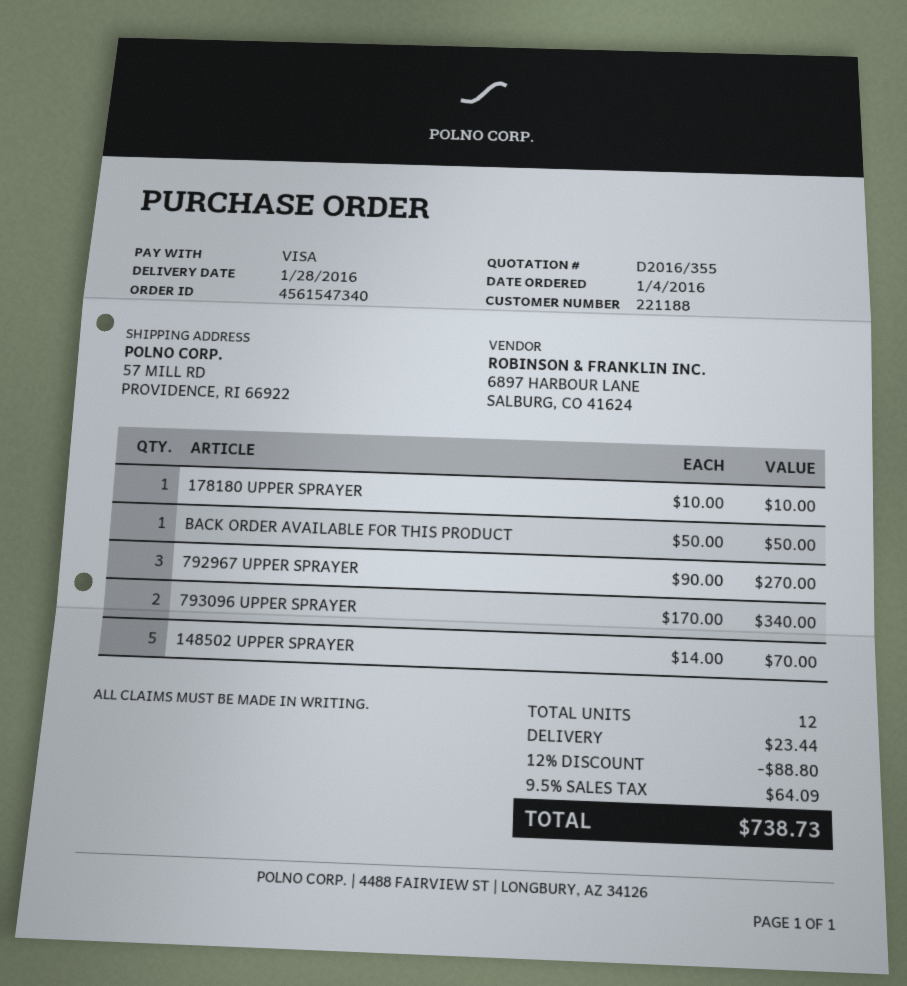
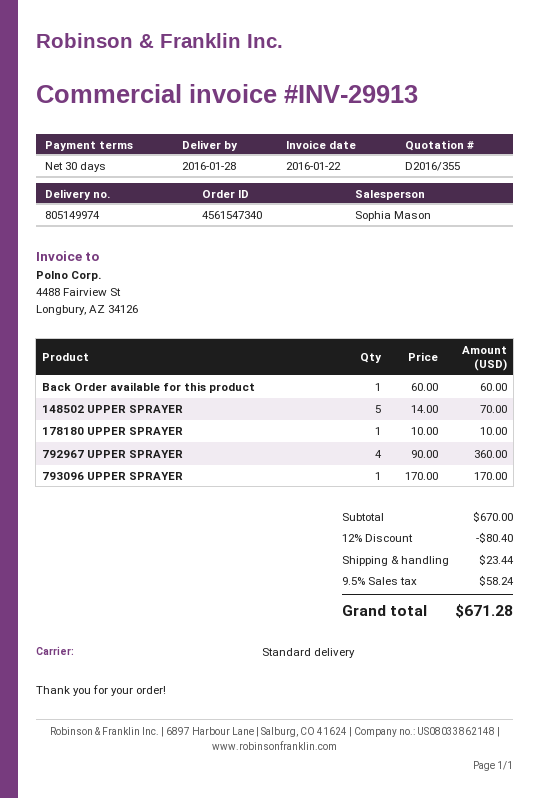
BACK ORDER AVAILABLE FOR THIS PRODUCT: 1 x 50.00 = 50.00 -> 1 x 60.00 = 60.00
792967 UPPER SPRAYER: 3 x 90.00 = 270.00 -> 4 x 90.00 = 360.00
793096 UPPER SPRAYER: 2 x 170.00 = 340.00 -> 1 x 170.00 = 170.00
discount: 12% = 88.80 -> 12% = 80.40
tax: 9.5% = 64.09 -> 9.5% = 58.24
total: 738.73 -> 671.28

